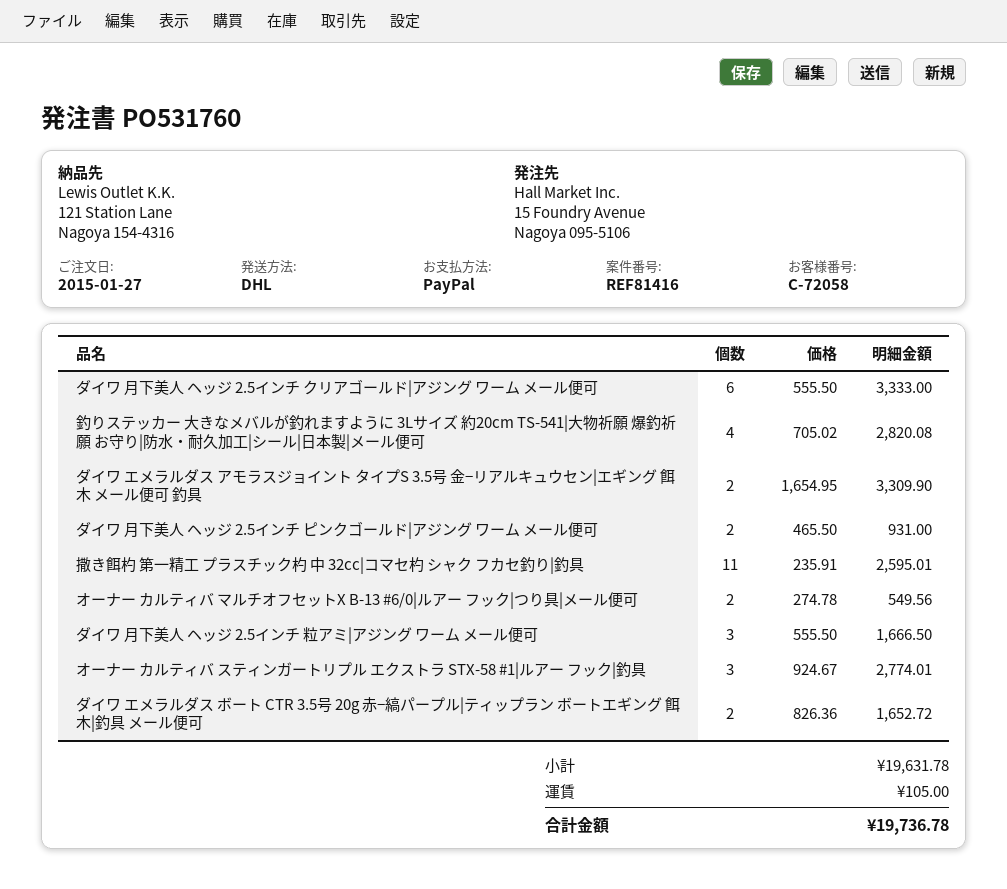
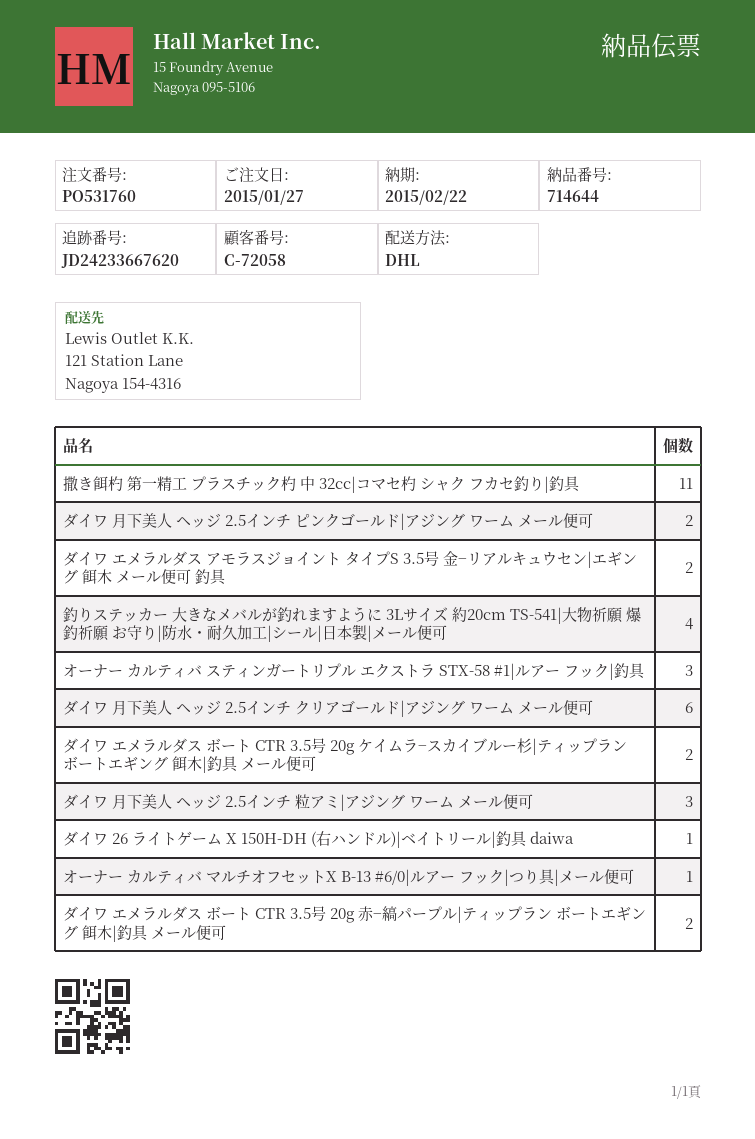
オーナー カルティバ マルチオフセットX B-13 #6/0|ルアー フック|つり具|メール便可: 2 -> 1
ダイワ エメラルダス ボート CTR 3.5号 20g ケイムラ−スカイブルー杉|ティップラン ボートエギング 餌木|釣具 メール便可: none -> 2
ダイワ 26 ライトゲーム X 150H-DH (右ハンドル)|ベイトリール|釣具 daiwa: none -> 1

